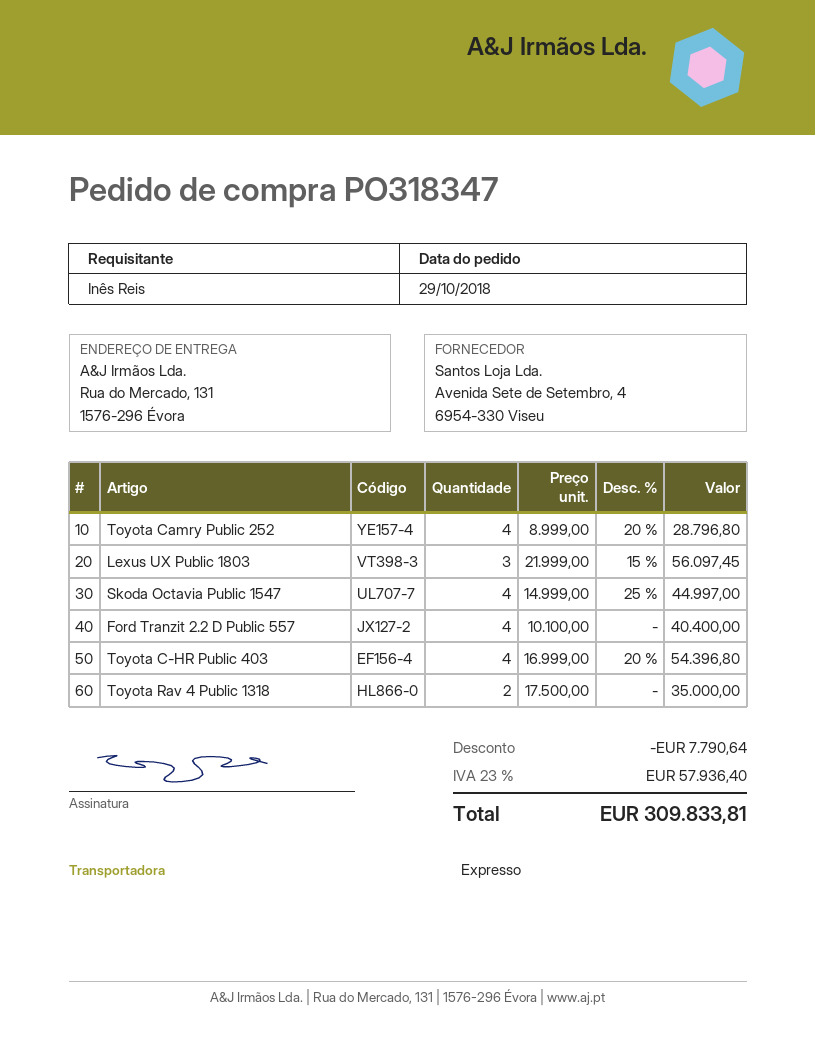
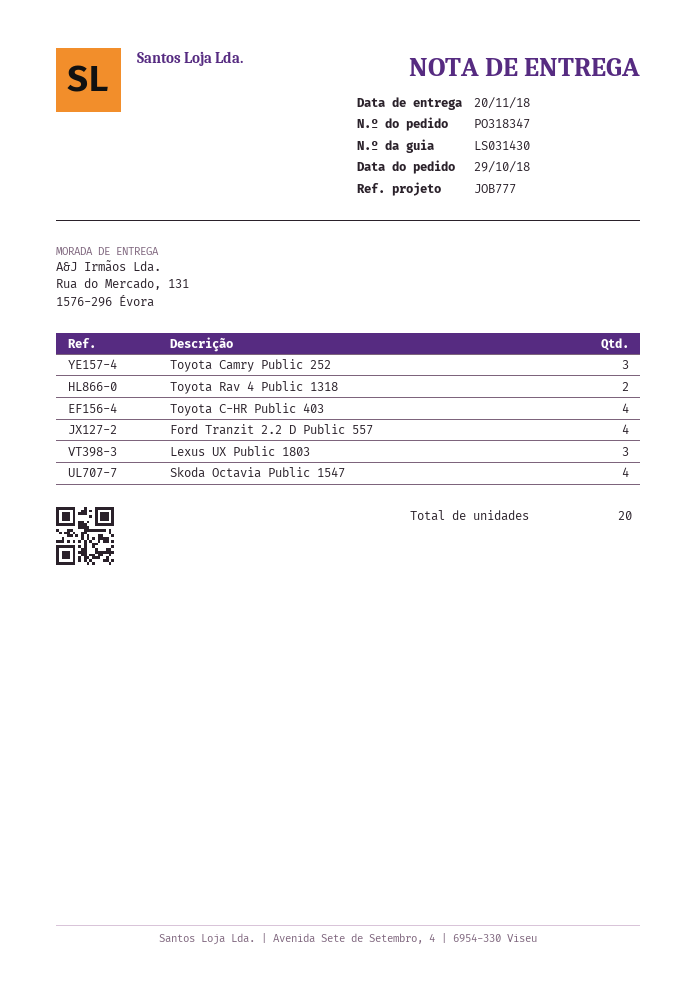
Toyota Camry Public 252: 4 -> 3

